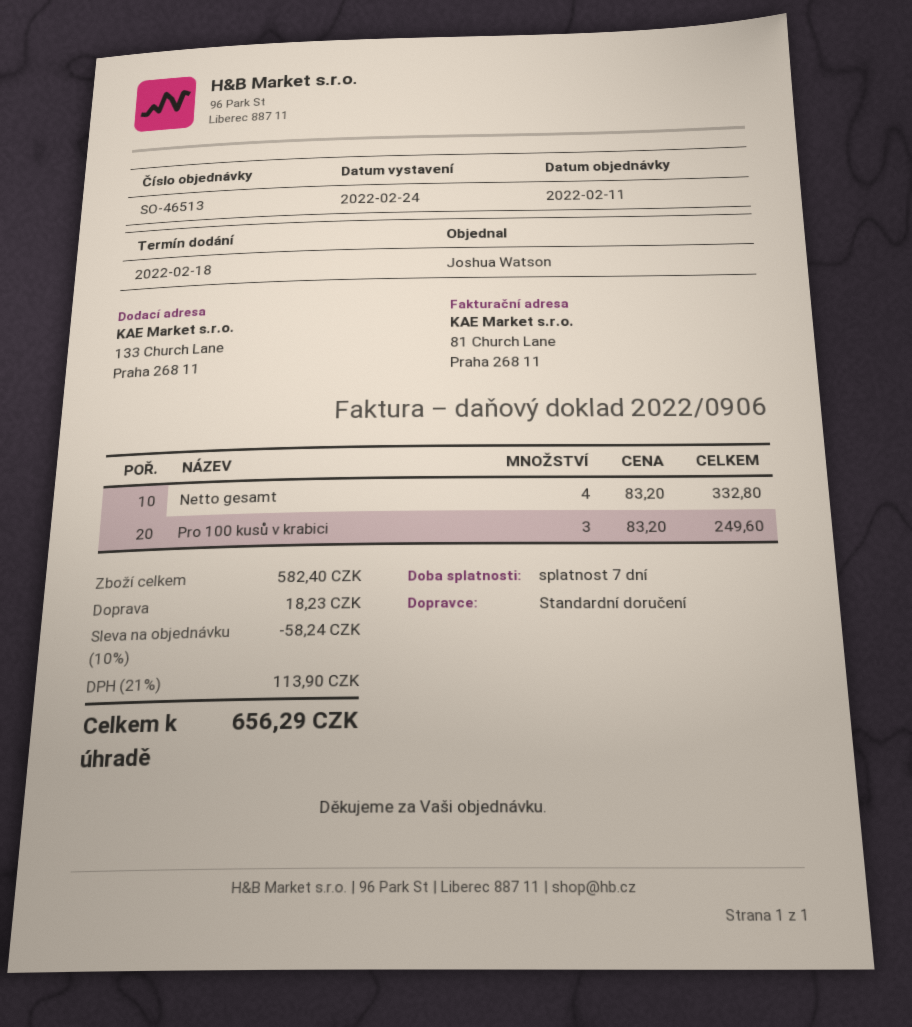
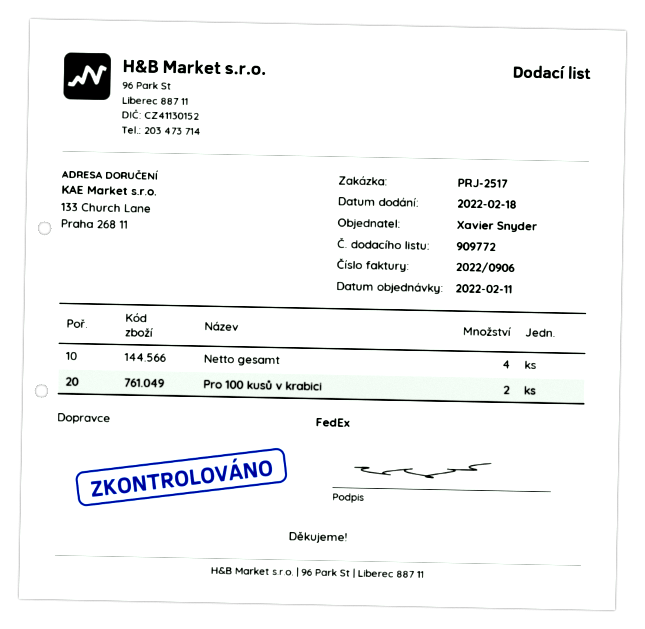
ordered by: Joshua Watson -> Xavier Snyder
shipping method: standard -> FedEx
Pro 100 kusů v krabici: 3 -> 2

